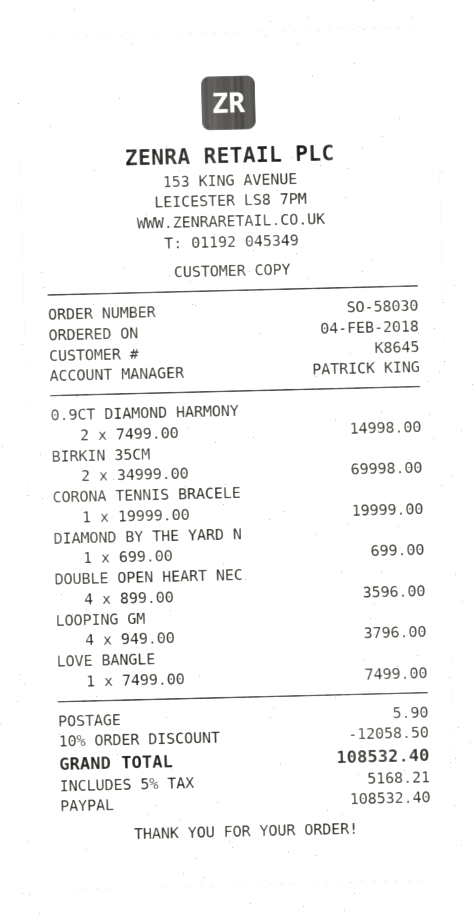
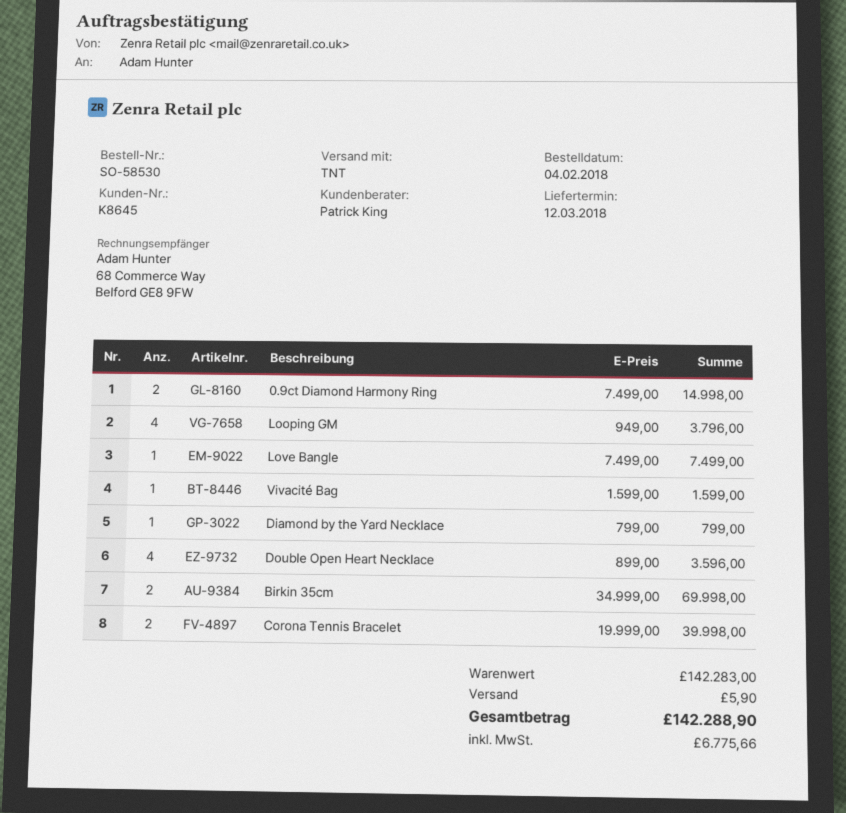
order number: SO-58030 -> SO-58530
CORONA TENNIS BRACELE: 1 x 19999.00 = 19999.00 -> 2 x 19999.00 = 39998.00
DIAMOND BY THE YARD N: 1 x 699.00 = 699.00 -> 1 x 799.00 = 799.00
Vivacité Bag: none -> 1 x 1599.00 = 1599.00
discount: 10% = 12058.50 -> none
tax: 5168.21 -> 6775.66
total: 108532.40 -> 142288.90

